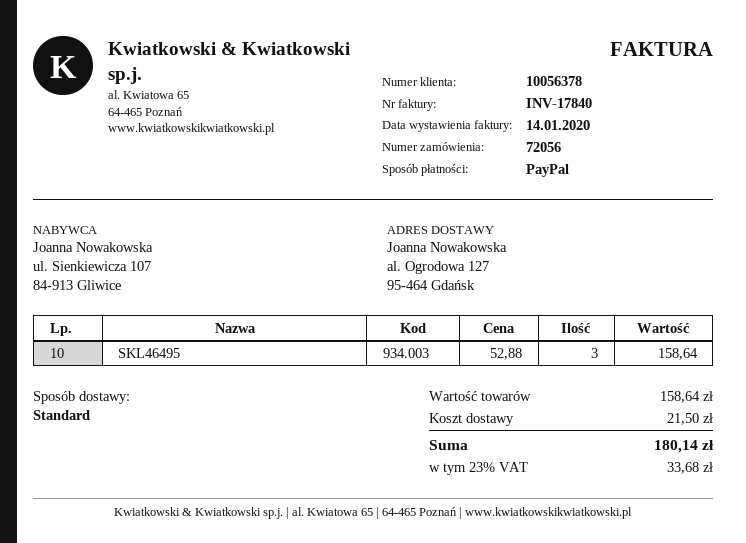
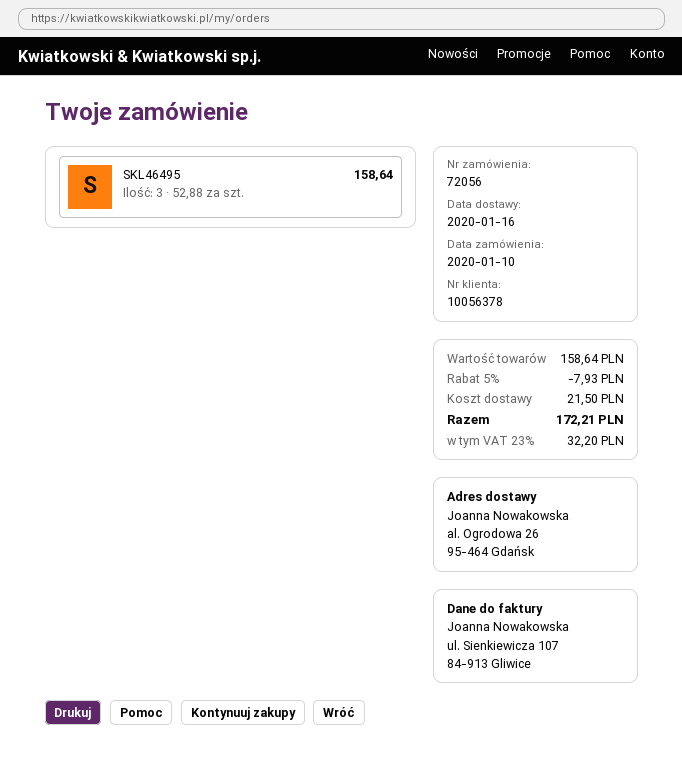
ship to: al. Ogrodowa 127, 95-464 Gdańsk -> al. Ogrodowa 26, 95-464 Gdańsk
discount: none -> 5% = 7.93
tax: 23% = 33.68 -> 23% = 32.20
total: 180.14 -> 172.21

